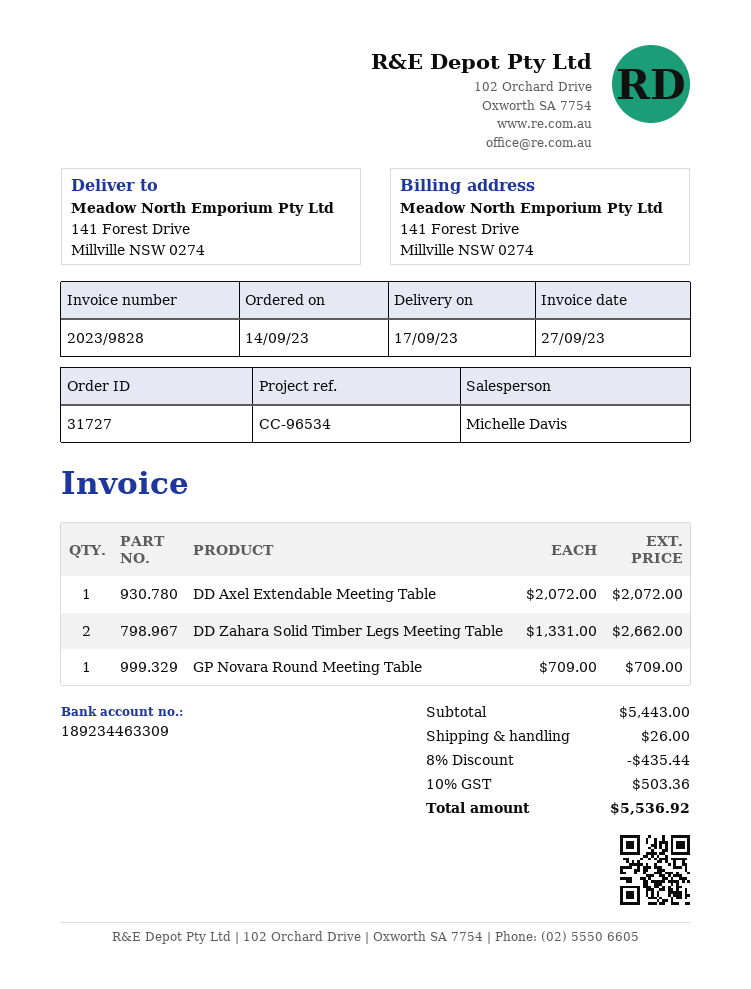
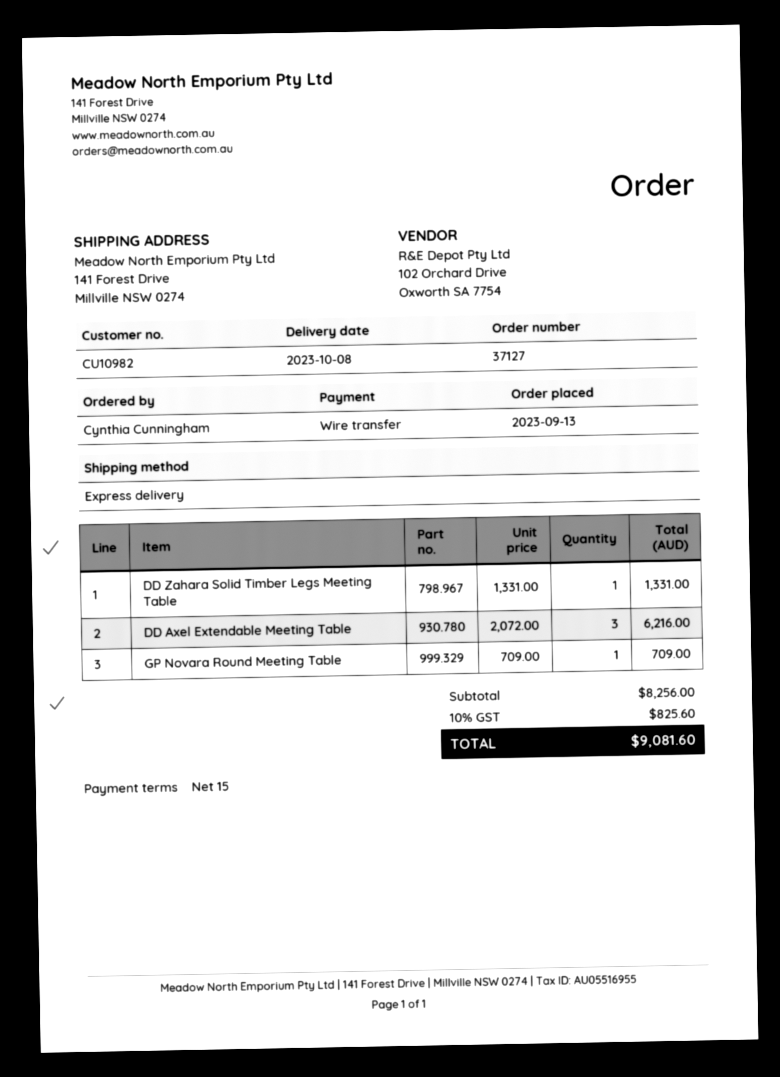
order number: 31727 -> 37127
order date: 2023-09-14 -> 2023-09-13
delivery date: 2023-09-17 -> 2023-10-08
DD Axel Extendable Meeting Table: 1 x 2072.00 = 2072.00 -> 3 x 2072.00 = 6216.00
DD Zahara Solid Timber Legs Meeting Table: 2 x 1331.00 = 2662.00 -> 1 x 1331.00 = 1331.00
subtotal: 5443.00 -> 8256.00
discount: 8% = 435.44 -> none
shipping: 26.00 -> none
tax: 10% = 503.36 -> 10% = 825.60
total: 5536.92 -> 9081.60

